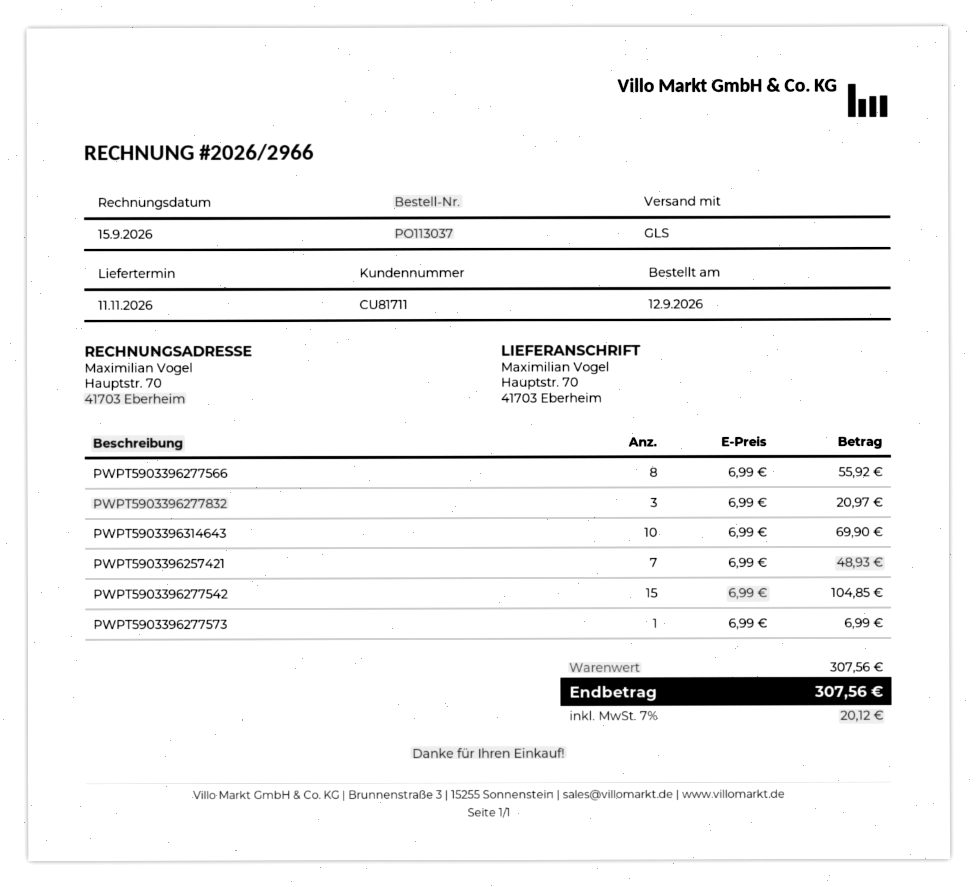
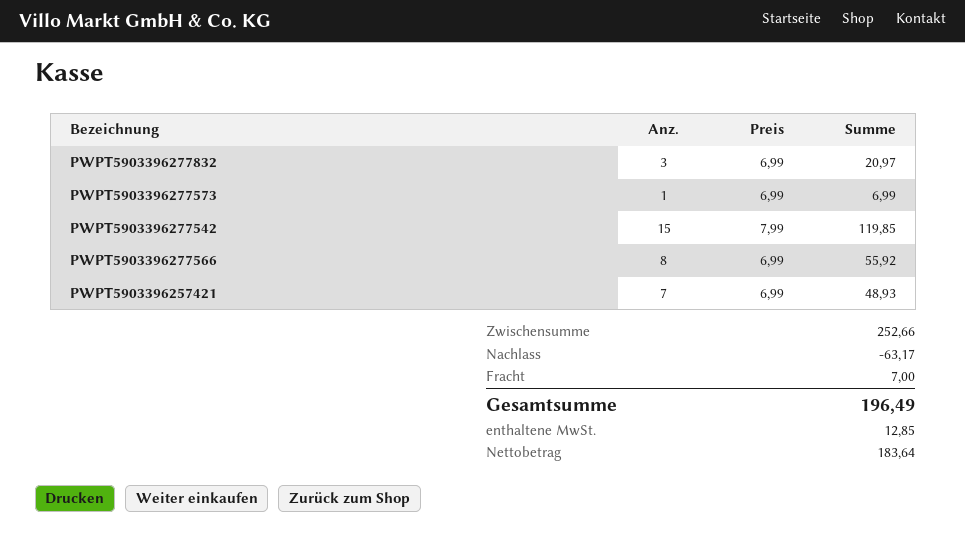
PWPT5903396314643: 10 x 6.99 = 69.90 -> none
PWPT5903396277542: 15 x 6.99 = 104.85 -> 15 x 7.99 = 119.85
subtotal: 307.56 -> 252.66
discount: none -> 63.17
shipping: none -> 7.00
tax: 20.12 -> 12.85
total: 307.56 -> 196.49

